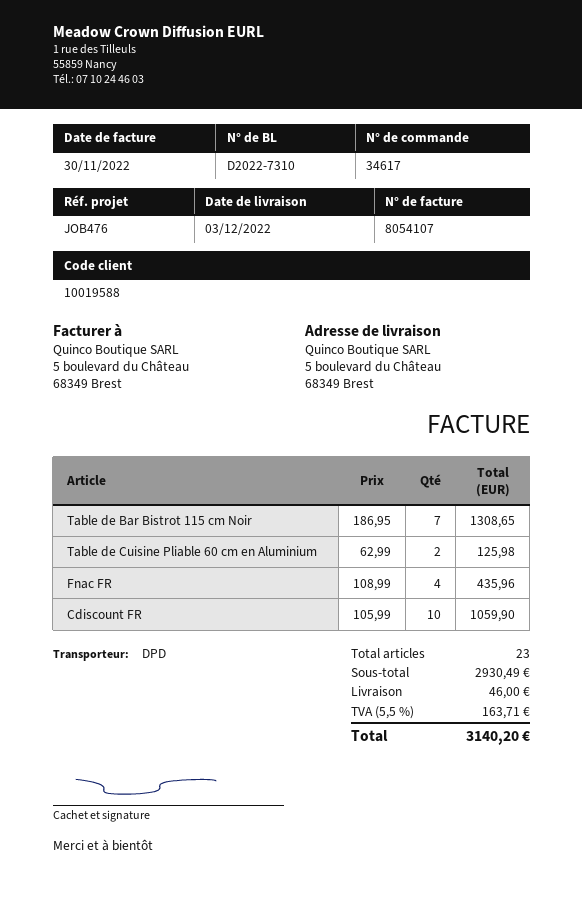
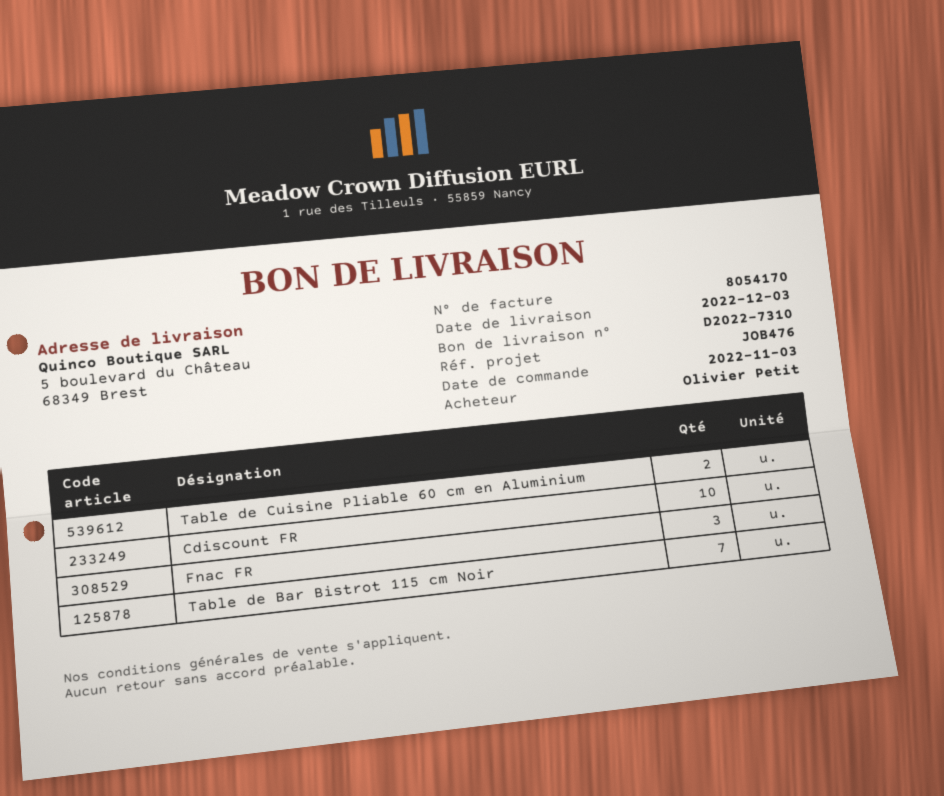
invoice number: 8054107 -> 8054170
Fnac FR: 4 -> 3

